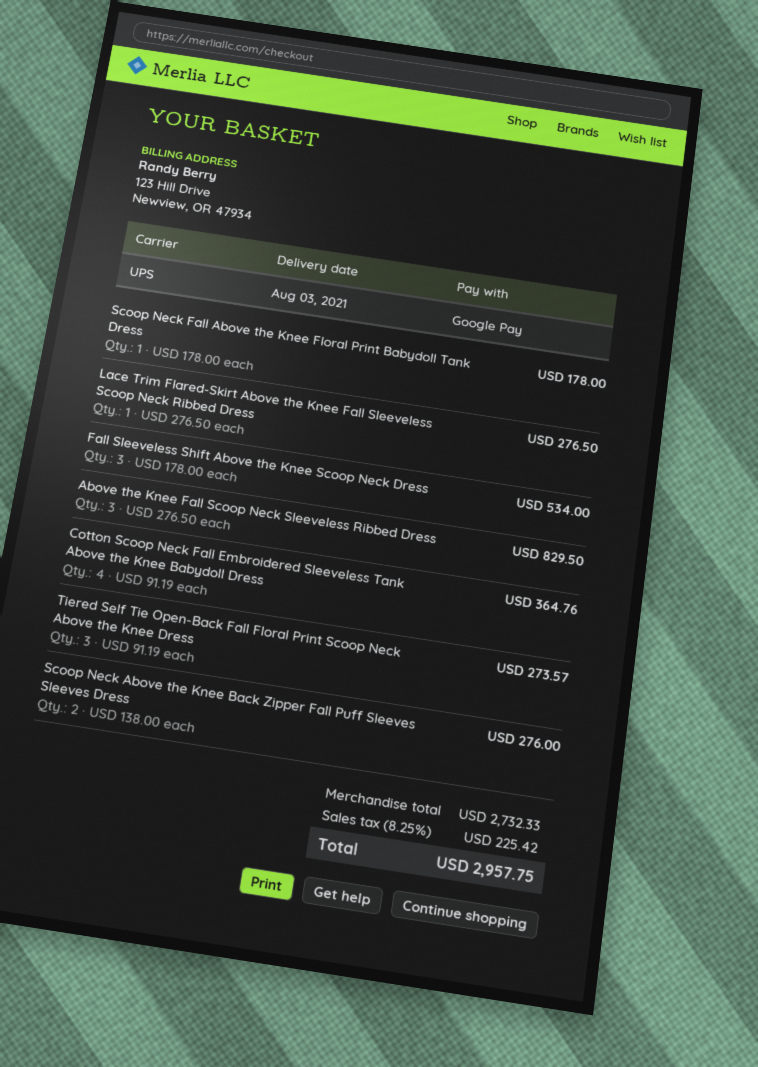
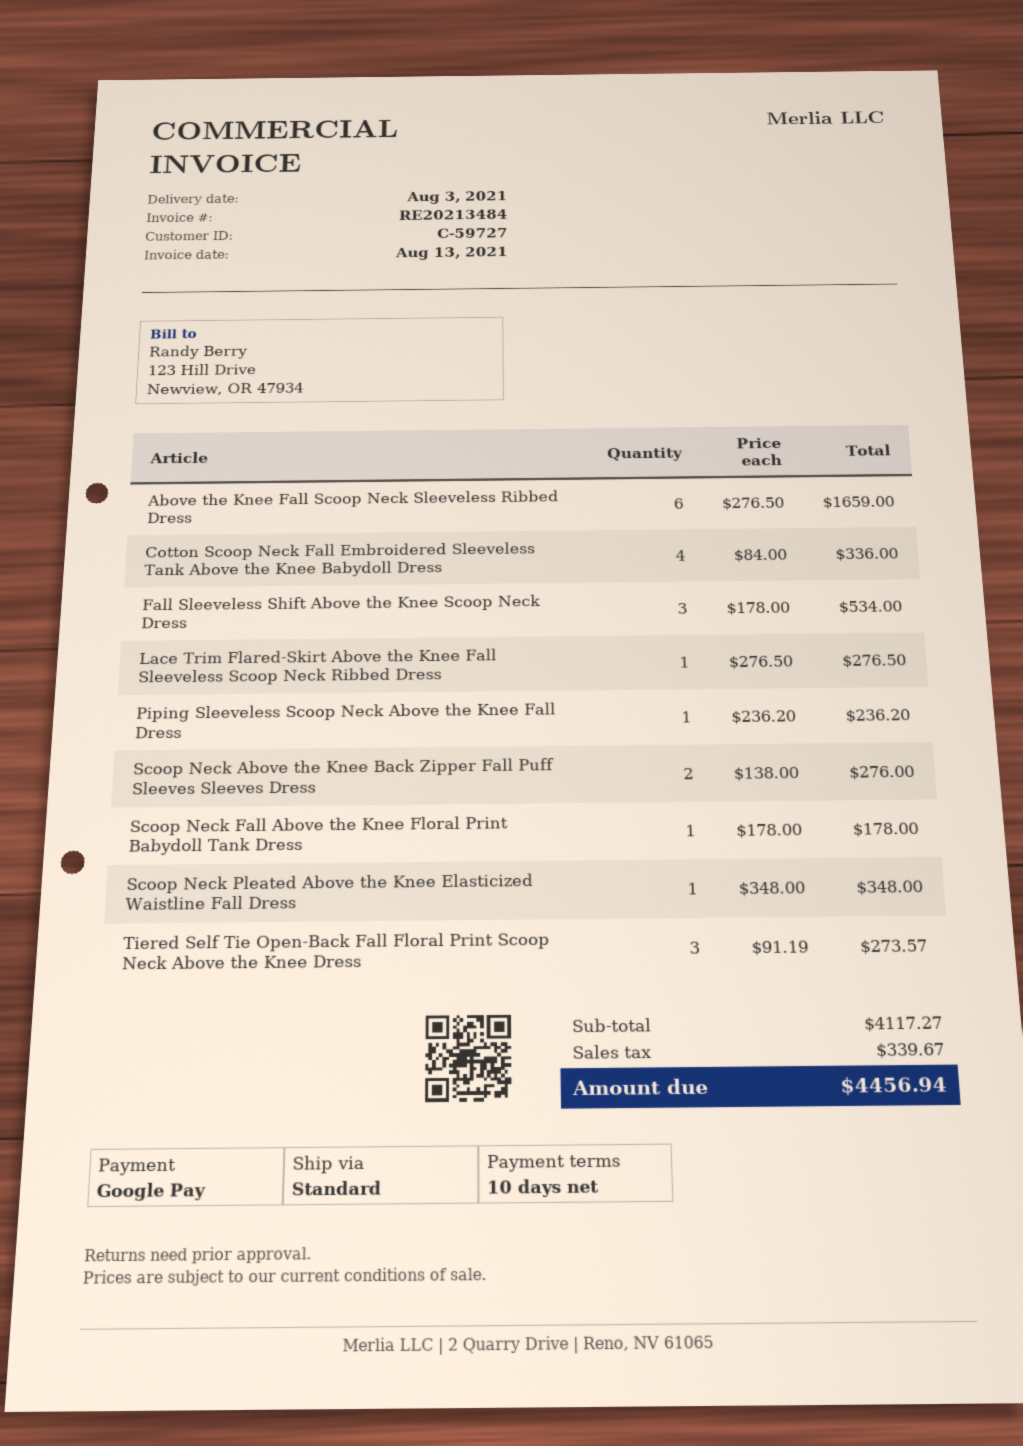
shipping method: UPS -> standard
Above the Knee Fall Scoop Neck Sleeveless Ribbed Dress: 3 x 276.50 = 829.50 -> 6 x 276.50 = 1659.00
Cotton Scoop Neck Fall Embroidered Sleeveless Tank Above the Knee Babydoll Dress: 4 x 91.19 = 364.76 -> 4 x 84.00 = 336.00
Piping Sleeveless Scoop Neck Above the Knee Fall Dress: none -> 1 x 236.20 = 236.20
Scoop Neck Pleated Above the Knee Elasticized Waistline Fall Dress: none -> 1 x 348.00 = 348.00
subtotal: 2732.33 -> 4117.27
tax: 225.42 -> 339.67
total: 2957.75 -> 4456.94

